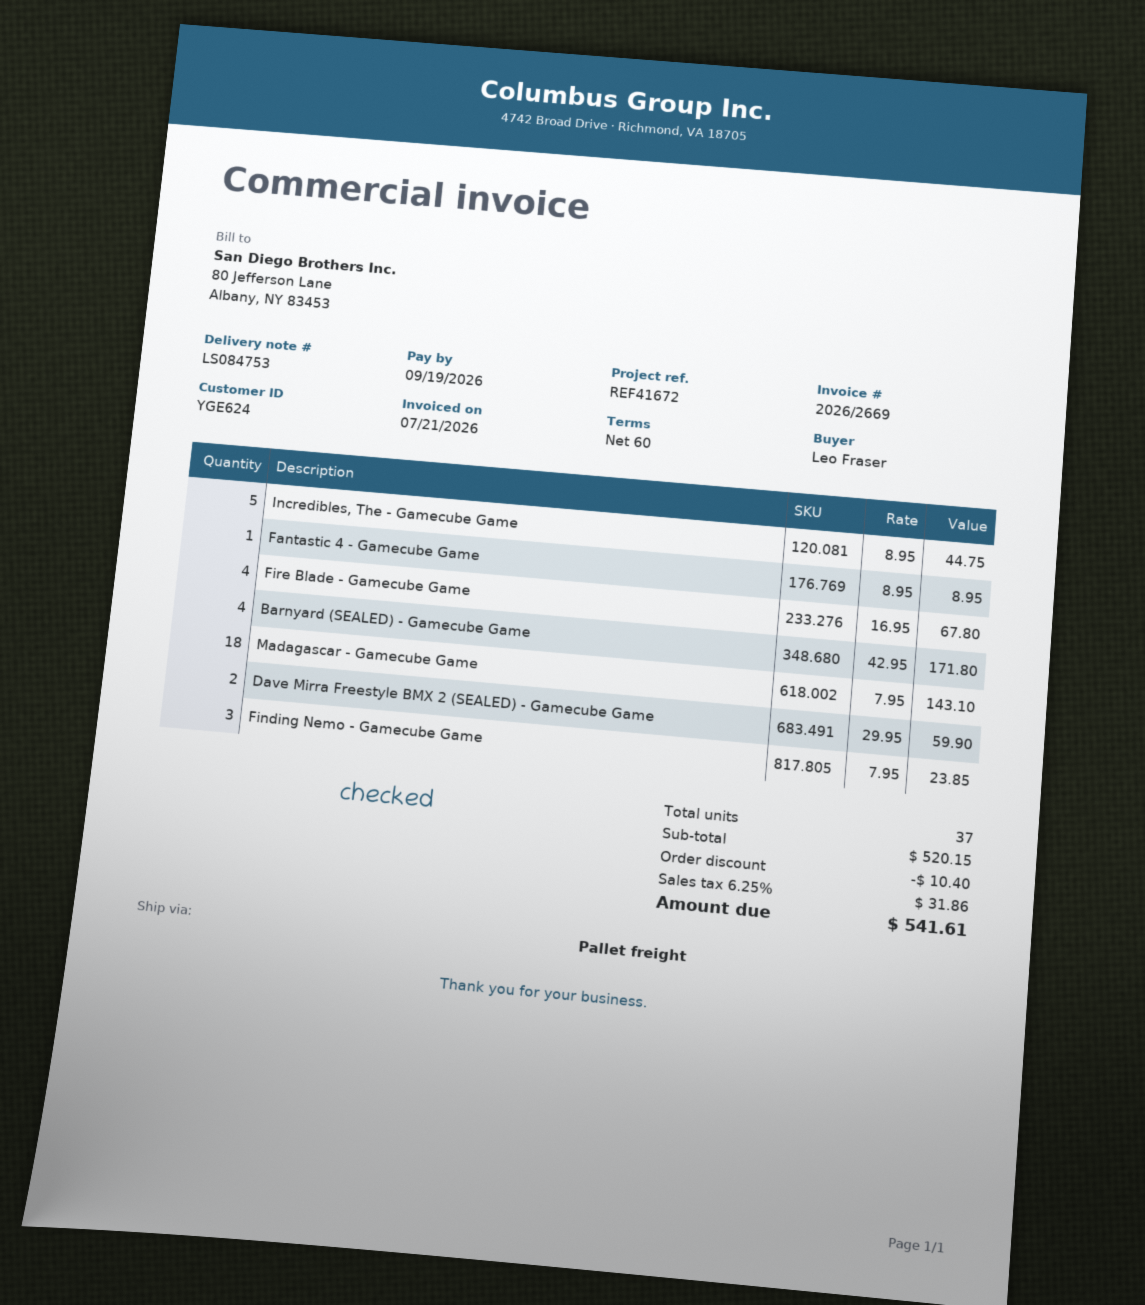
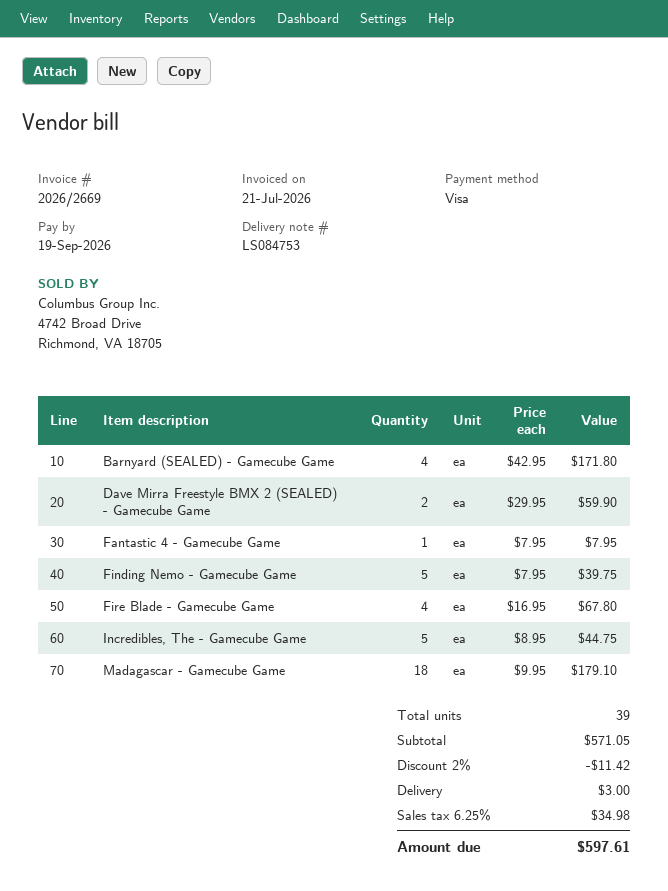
Fantastic 4 - Gamecube Game: 1 x 8.95 = 8.95 -> 1 x 7.95 = 7.95
Madagascar - Gamecube Game: 18 x 7.95 = 143.10 -> 18 x 9.95 = 179.10
Finding Nemo - Gamecube Game: 3 x 7.95 = 23.85 -> 5 x 7.95 = 39.75
total quantity: 37 -> 39
subtotal: 520.15 -> 571.05
discount: 10.40 -> 11.42
shipping: none -> 3.00
tax: 6.25% = 31.86 -> 6.25% = 34.98
total: 541.61 -> 597.61

